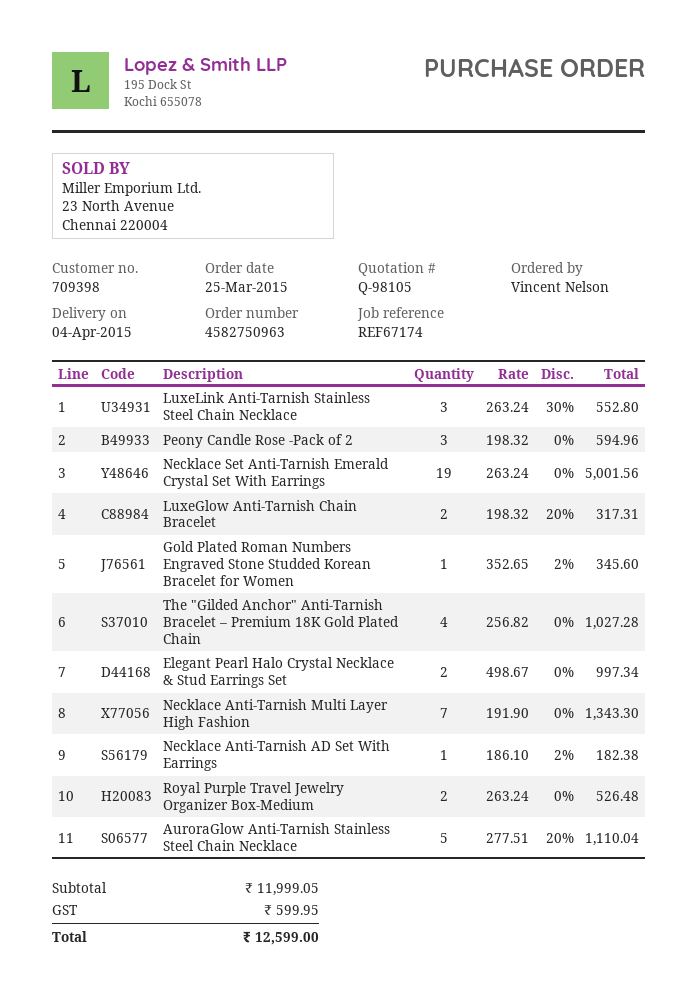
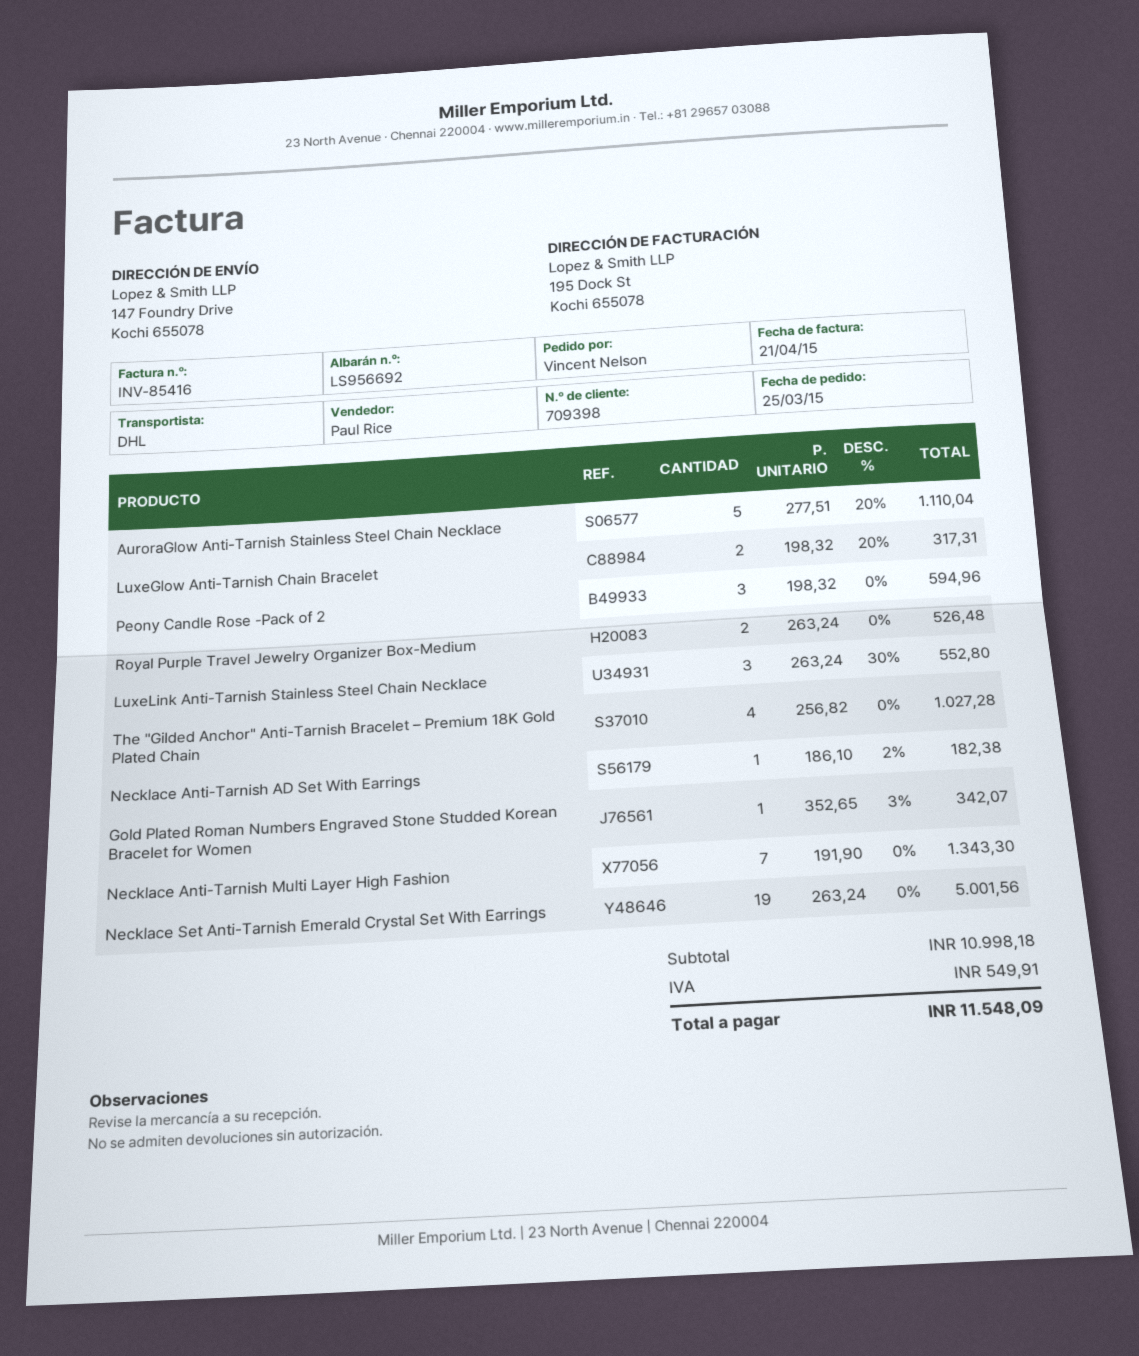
Gold Plated Roman Numbers Engraved Stone Studded Korean Bracelet for Women: 1 x 352.65 - 2% = 345.60 -> 1 x 352.65 - 3% = 342.07
Elegant Pearl Halo Crystal Necklace & Stud Earrings Set: 2 x 498.67 = 997.34 -> none
subtotal: 11999.05 -> 10998.18
tax: 599.95 -> 549.91
total: 12599.00 -> 11548.09

